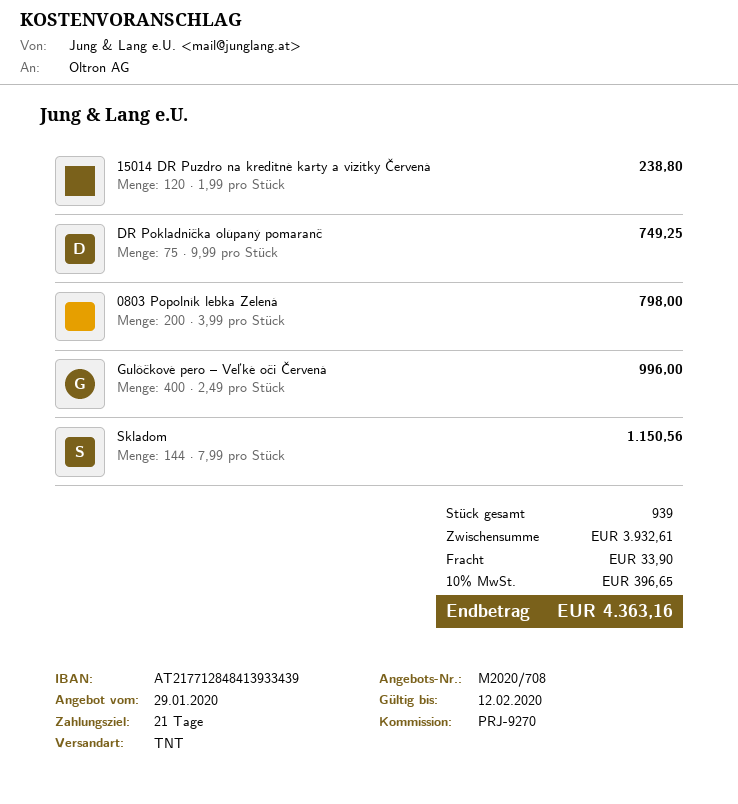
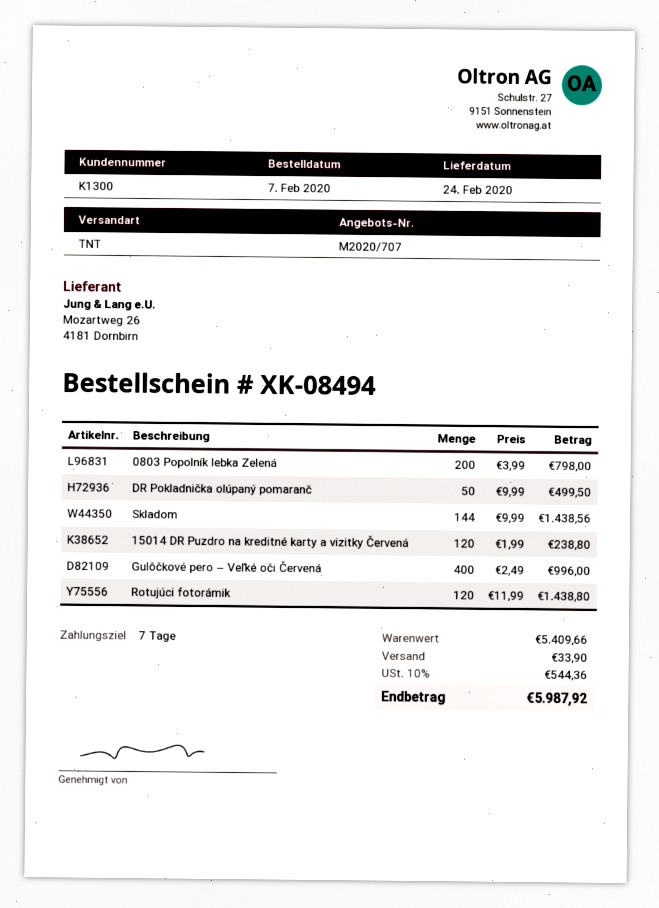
quote number: M2020/708 -> M2020/707
payment terms: 21 days -> 7 days
DR Pokladnička olúpaný pomaranč: 75 x 9.99 = 749.25 -> 50 x 9.99 = 499.50
Skladom: 144 x 7.99 = 1150.56 -> 144 x 9.99 = 1438.56
Rotujúci fotorámik: none -> 120 x 11.99 = 1438.80
subtotal: 3932.61 -> 5409.66
tax: 10% = 396.65 -> 10% = 544.36
total: 4363.16 -> 5987.92

